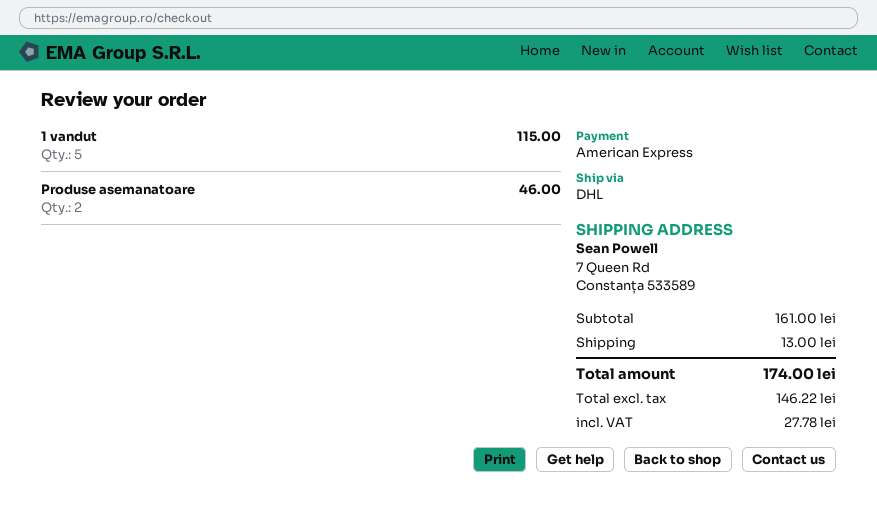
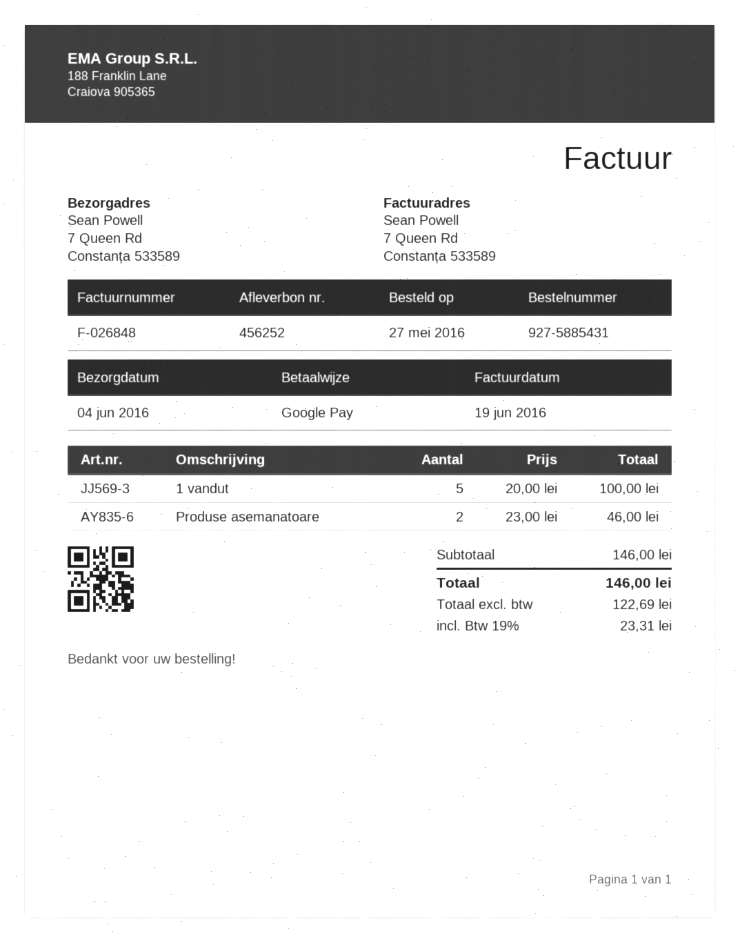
payment method: American Express -> Google Pay
1 vandut: 5 for 115.00 -> 5 for 100.00
subtotal: 161.00 -> 146.00
shipping: 13.00 -> none
net: 146.22 -> 122.69
tax: 27.78 -> 23.31
total: 174.00 -> 146.00

